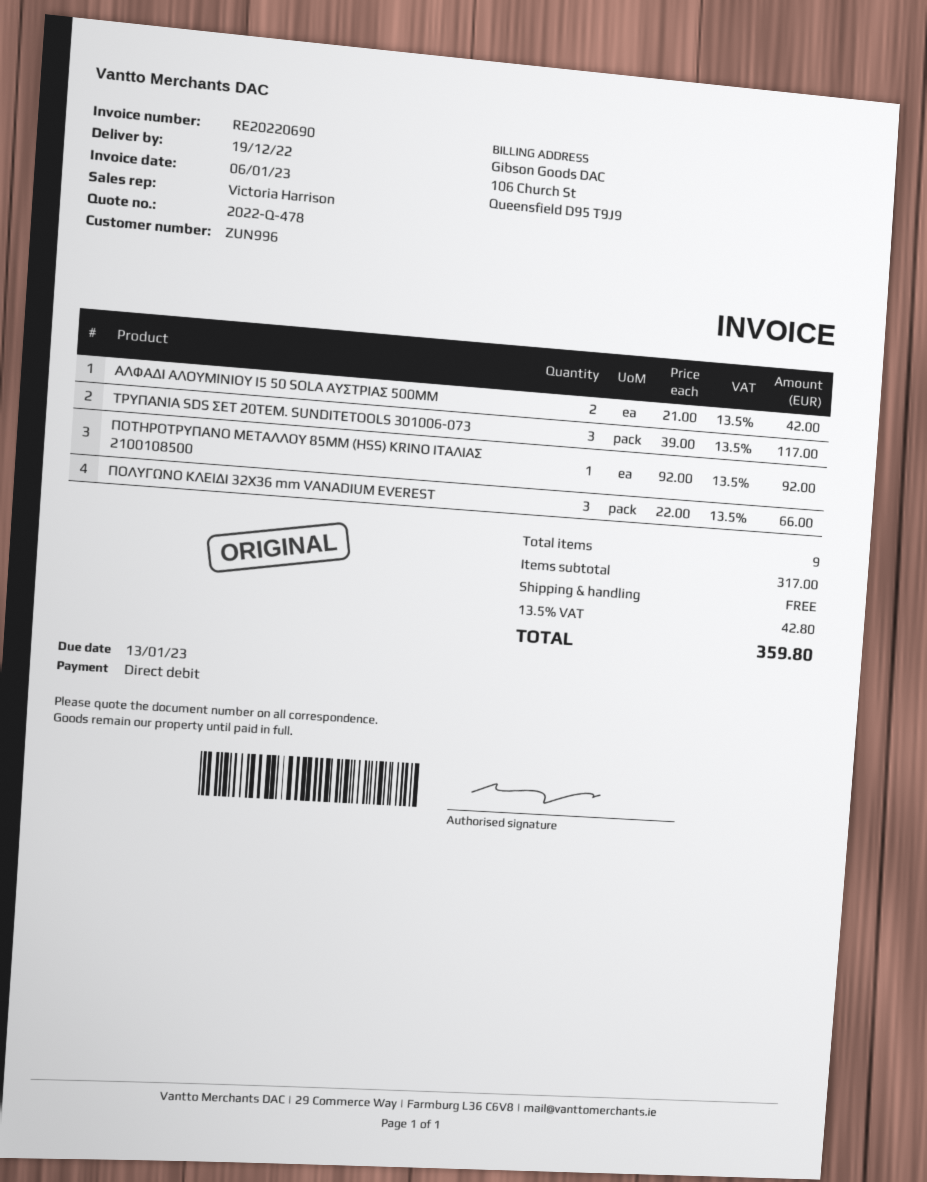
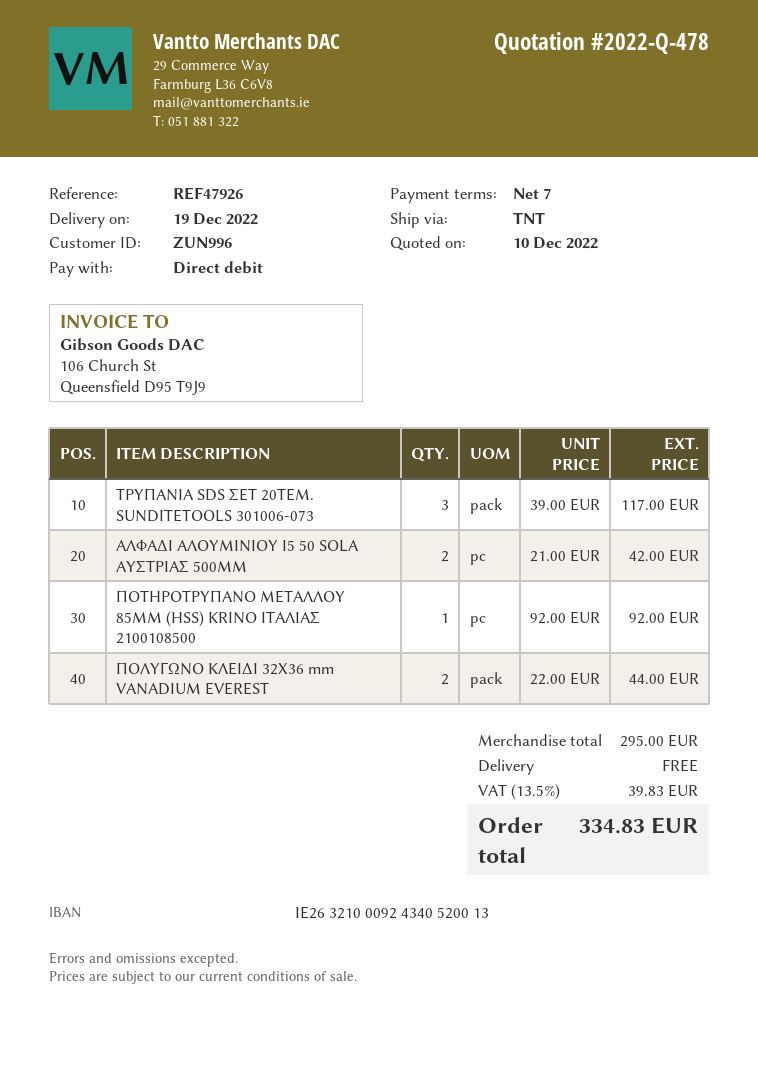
ΠΟΛΥΓΩΝΟ ΚΛΕΙΔΙ 32Χ36 mm VANADIUM EVEREST: 3 x 22.00 = 66.00 -> 2 x 22.00 = 44.00
subtotal: 317.00 -> 295.00
tax: 13.5% = 42.80 -> 13.5% = 39.83
total: 359.80 -> 334.83

